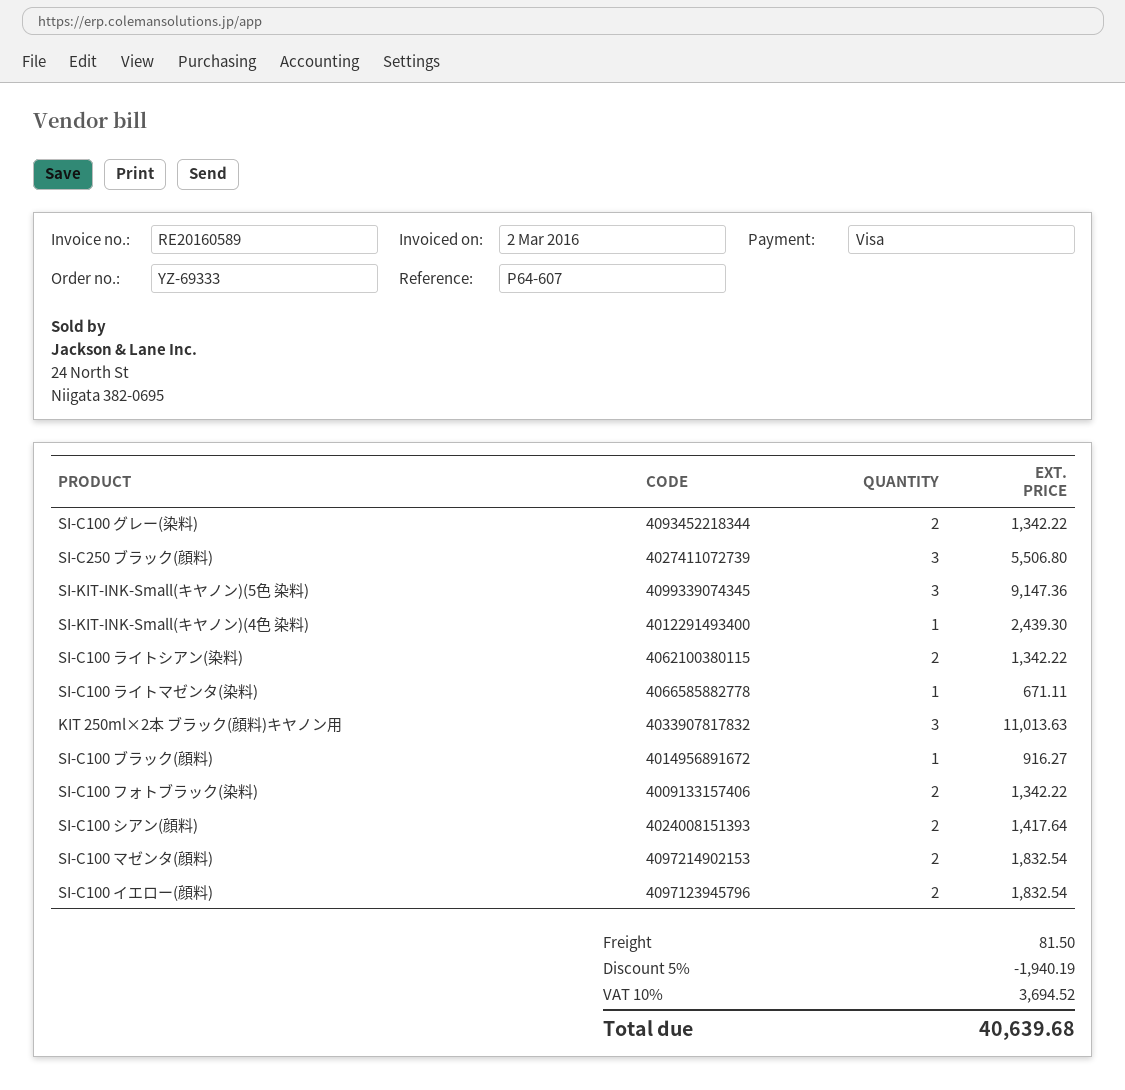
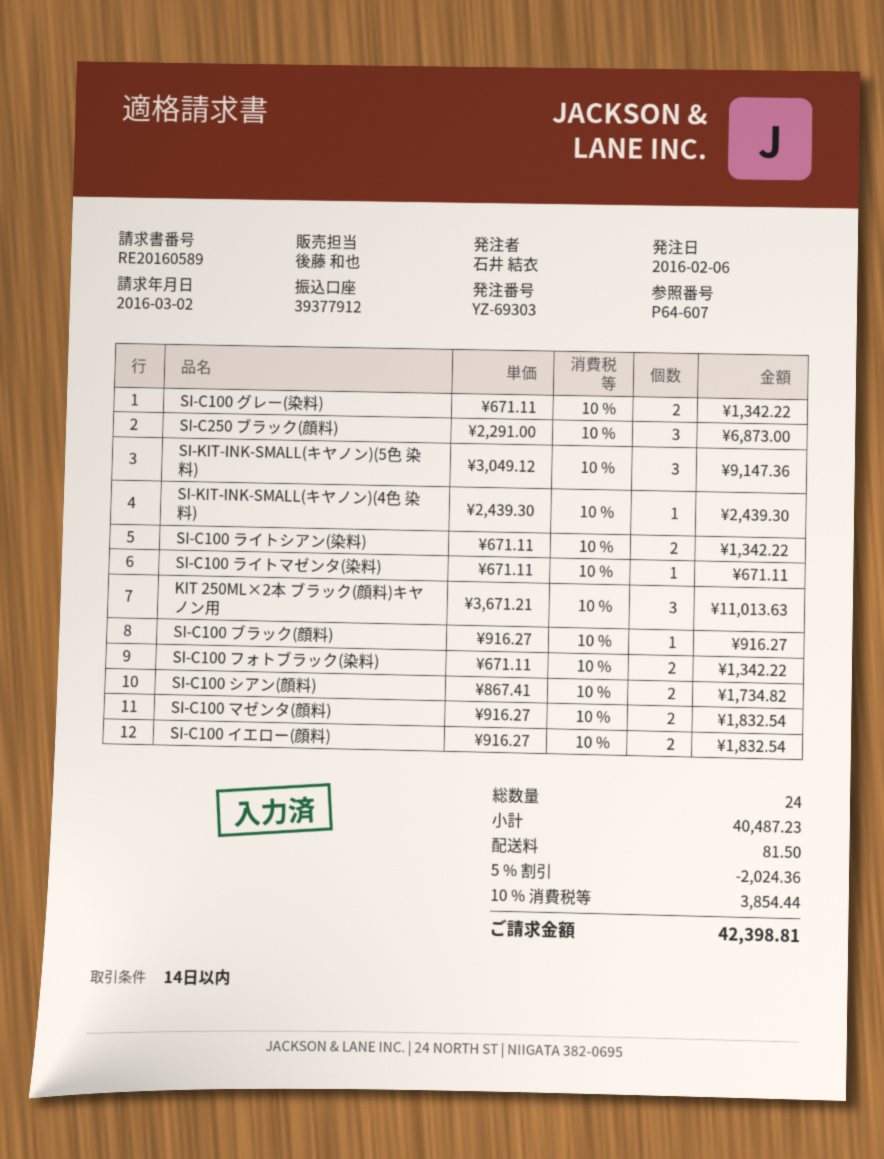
order number: YZ-69333 -> YZ-69303
SI-C250 ブラック(顔料): 3 for 5506.80 -> 3 for 6873.00
SI-C100 シアン(顔料): 2 for 1417.64 -> 2 for 1734.82
discount: 5% = 1940.19 -> 5% = 2024.36
tax: 10% = 3694.52 -> 10% = 3854.44
total: 40639.68 -> 42398.81

